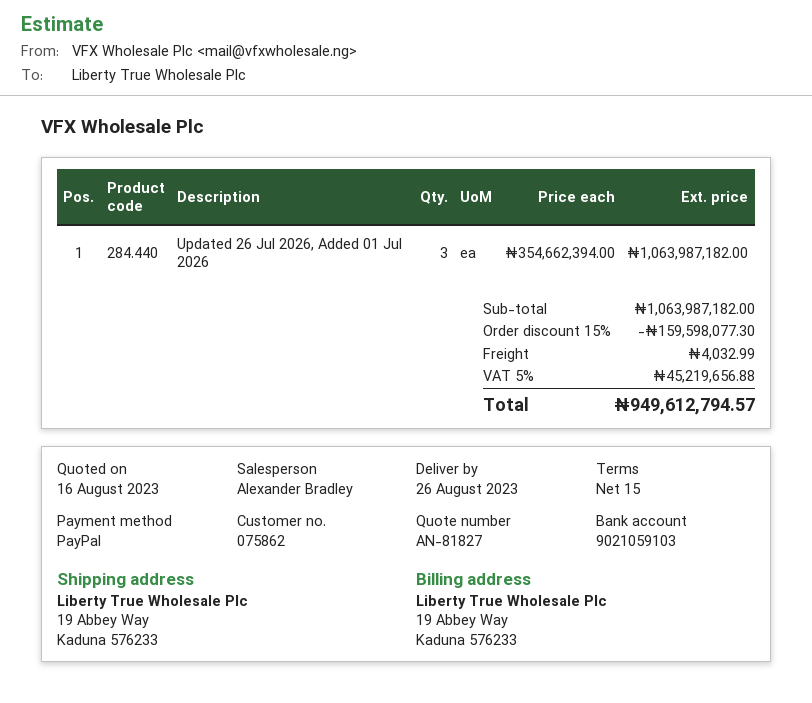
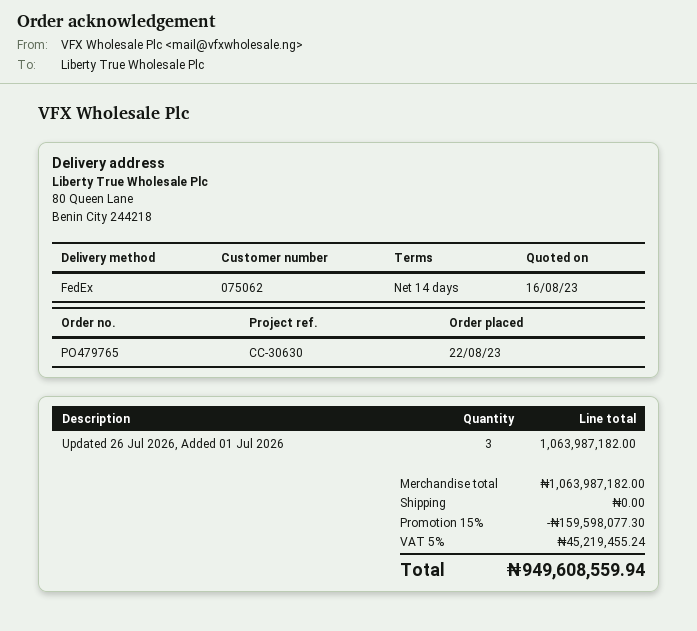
payment terms: 15 days -> 14 days
customer number: 075862 -> 075062
ship to: 19 Abbey Way, Kaduna 576233 -> 80 Queen Lane, Benin City 244218
shipping: 4032.99 -> 0.00
tax: 5% = 45219656.88 -> 5% = 45219455.24
total: 949612794.57 -> 949608559.94

